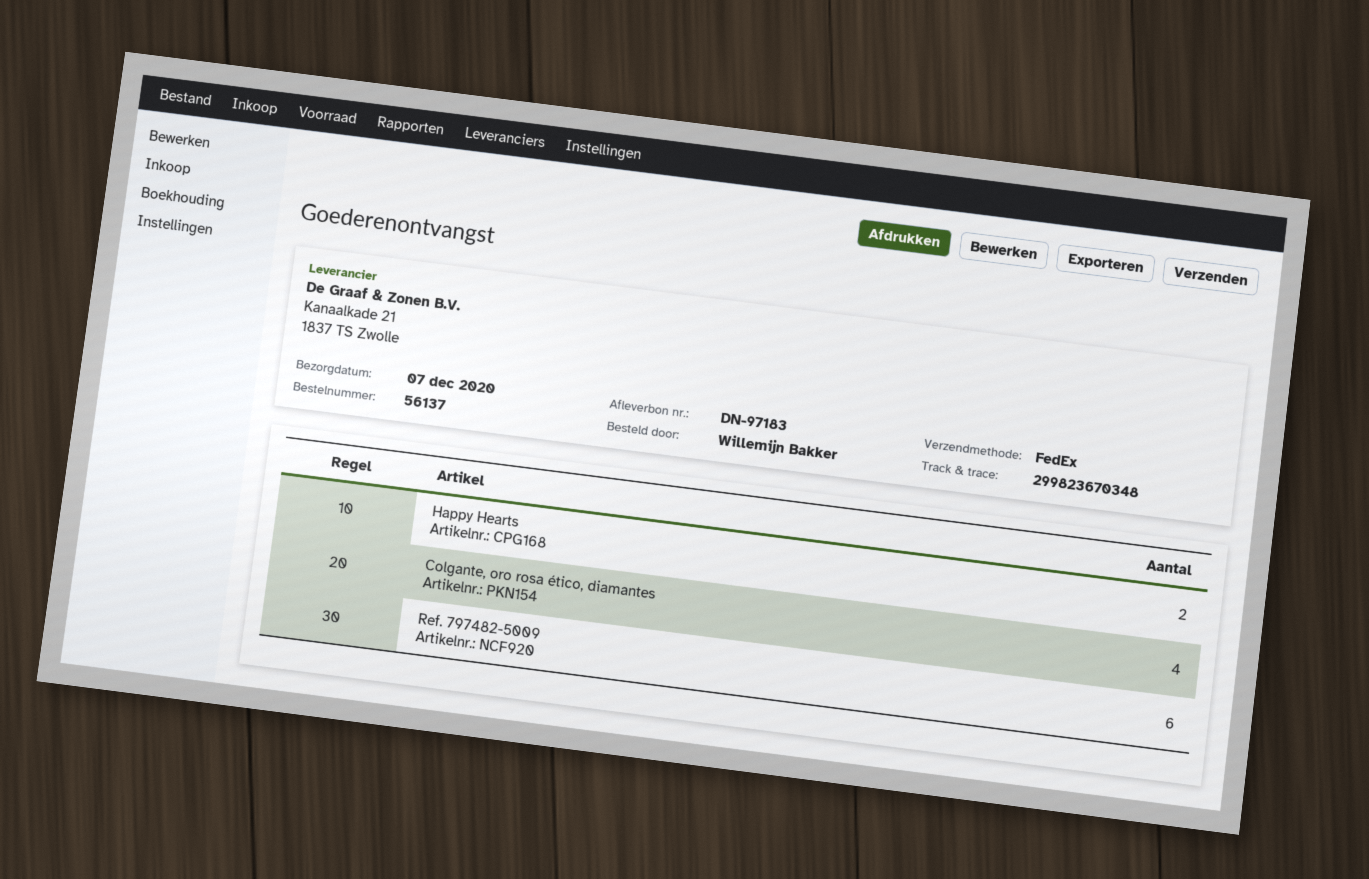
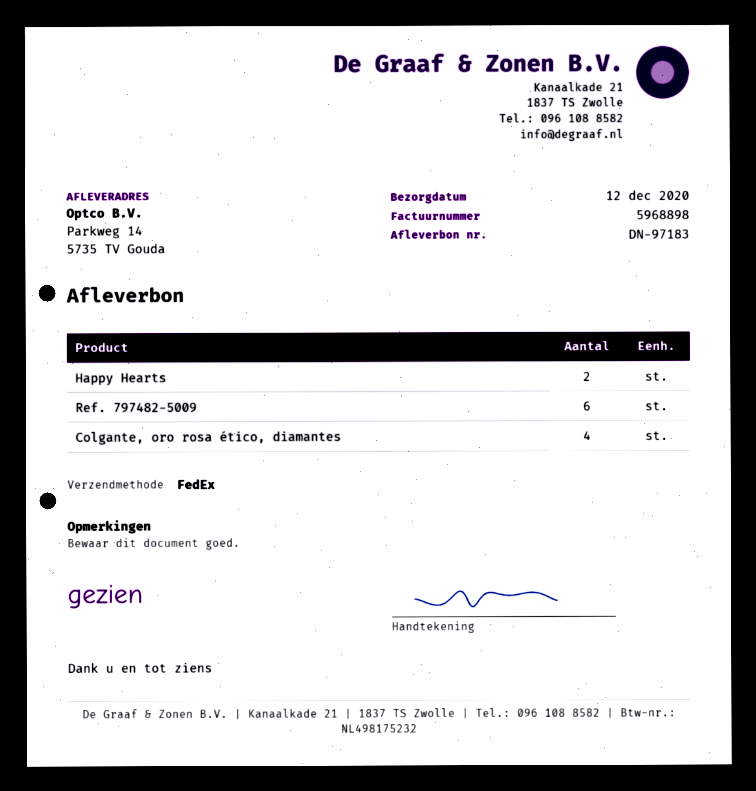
delivery date: 2020-12-07 -> 2020-12-12

